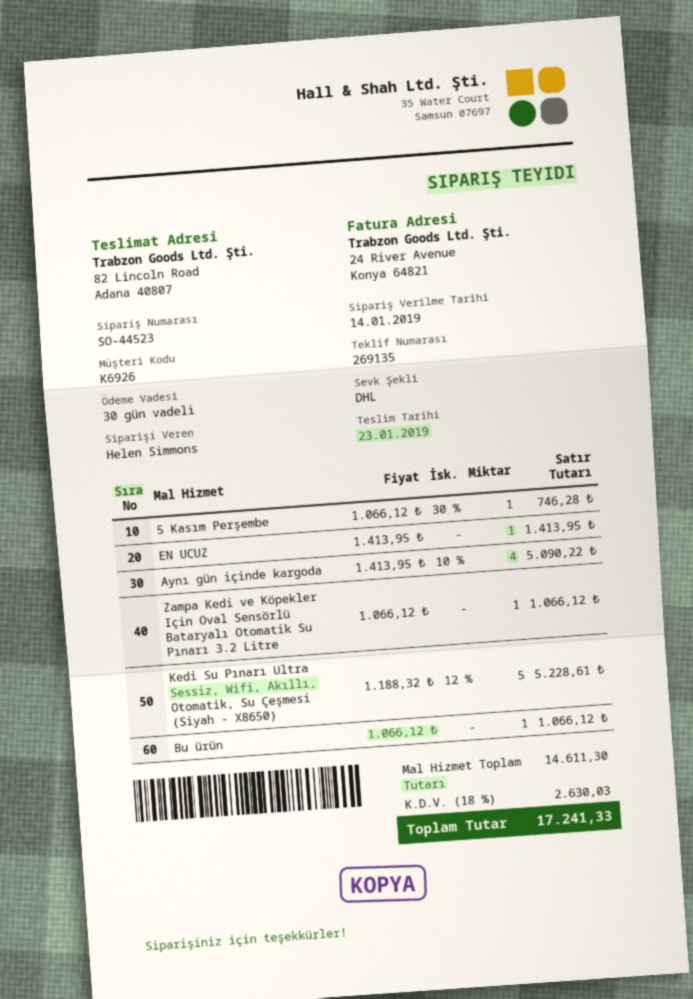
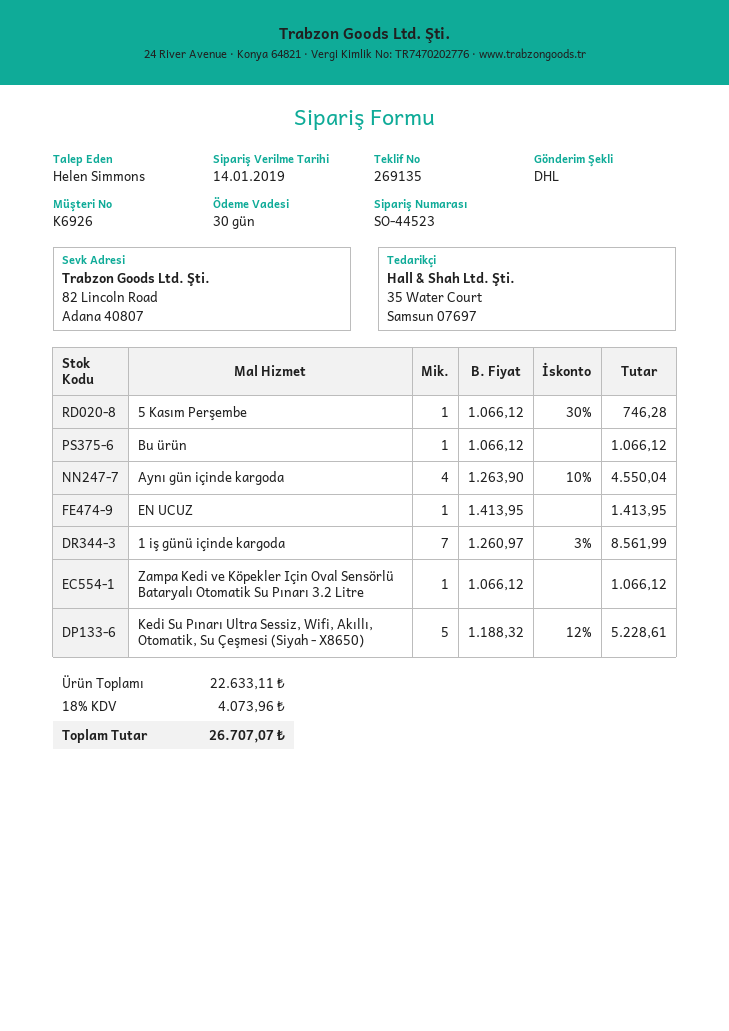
Aynı gün içinde kargoda: 4 x 1413.95 - 10% = 5090.22 -> 4 x 1263.90 - 10% = 4550.04
1 iş günü içinde kargoda: none -> 7 x 1260.97 - 3% = 8561.99
subtotal: 14611.30 -> 22633.11
tax: 18% = 2630.03 -> 18% = 4073.96
total: 17241.33 -> 26707.07

